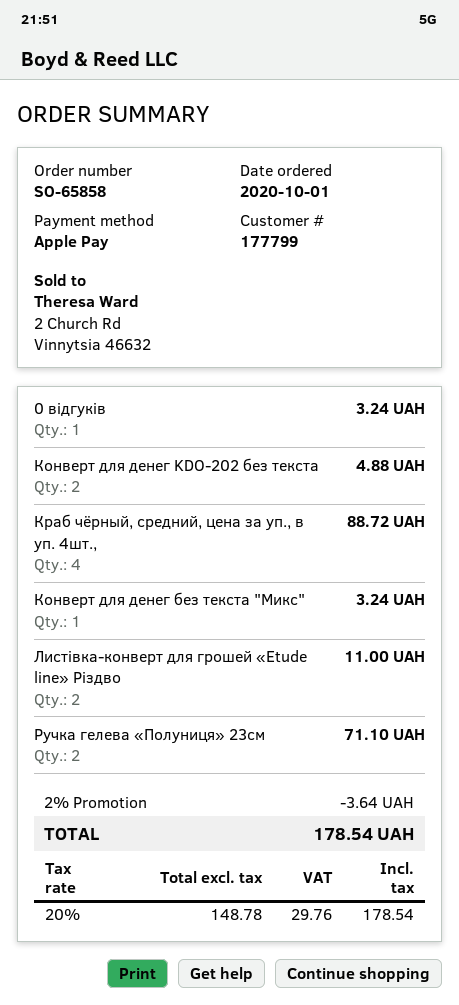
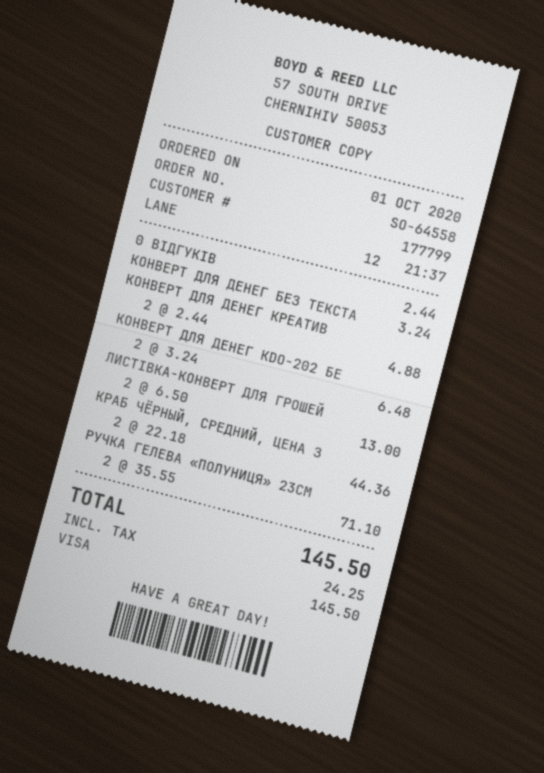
order number: SO-65858 -> SO-64558
payment method: Apple Pay -> Visa
0 відгуків: 1 for 3.24 -> 1 for 2.44
Конверт для денег KDO-202 без текста: 2 for 4.88 -> 2 for 6.48
Краб чёрный, средний, цена за уп., в уп. 4шт.,: 4 for 88.72 -> 2 for 44.36
Листівка-конверт для грошей «Etude line» Різдво: 2 for 11.00 -> 2 for 13.00
КОНВЕРТ ДЛЯ ДЕНЕГ КРЕАТИВ: none -> 2 for 4.88
discount: 2% = 3.64 -> none
tax: 29.76 -> 24.25
total: 178.54 -> 145.50

